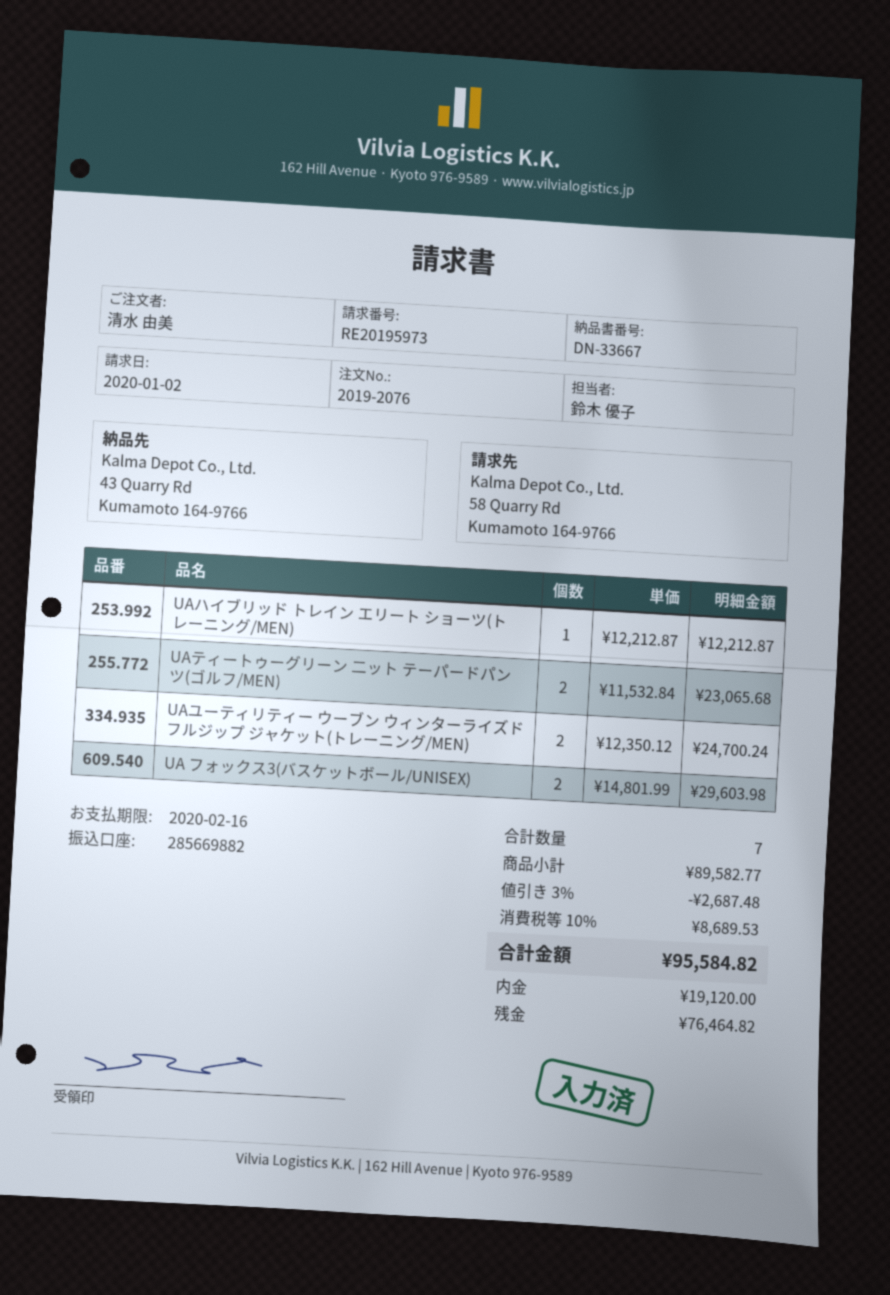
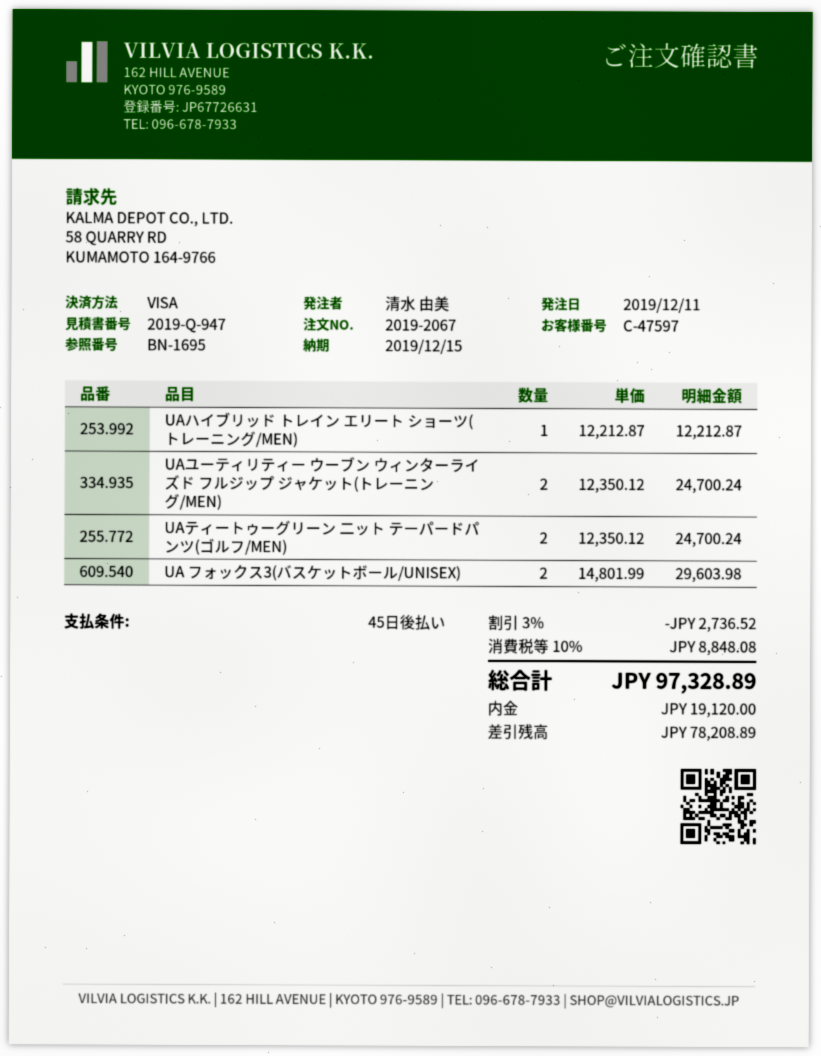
order number: 2019-2076 -> 2019-2067
UAティートゥーグリーン 二ット テーパードパンツ(ゴルフ/MEN): 2 x 11532.84 = 23065.68 -> 2 x 12350.12 = 24700.24
discount: 3% = 2687.48 -> 3% = 2736.52
tax: 10% = 8689.53 -> 10% = 8848.08
total: 95584.82 -> 97328.89
balance: 76464.82 -> 78208.89

